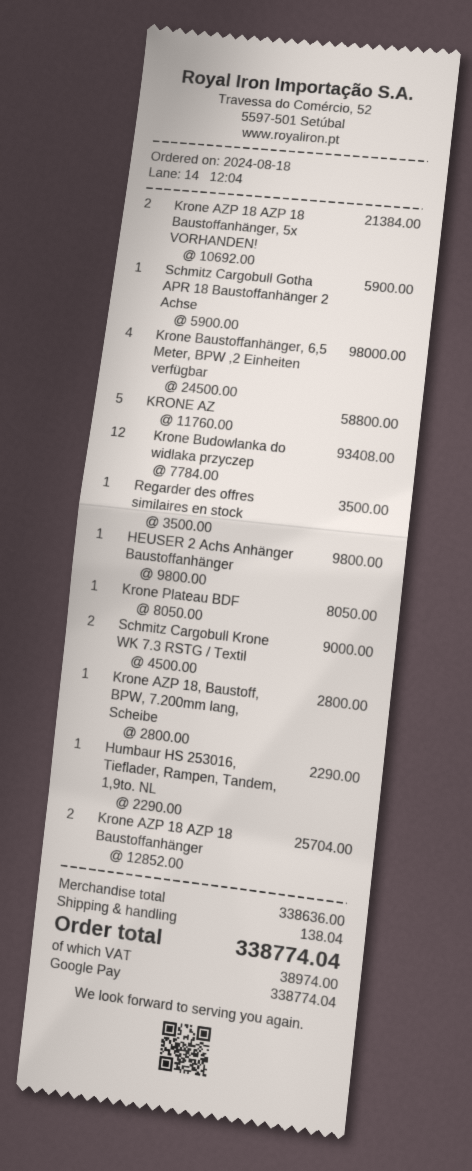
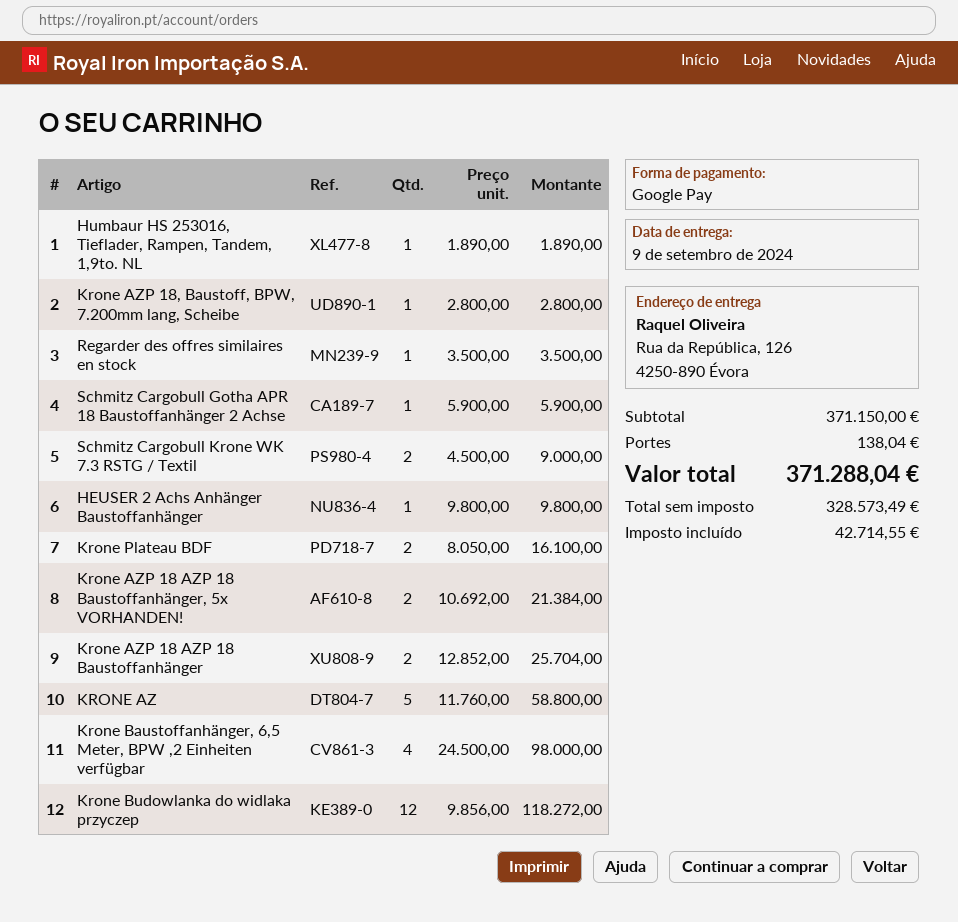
Krone Budowlanka do widlaka przyczep: 12 x 7784.00 = 93408.00 -> 12 x 9856.00 = 118272.00
Krone Plateau BDF: 1 x 8050.00 = 8050.00 -> 2 x 8050.00 = 16100.00
Humbaur HS 253016, Tieflader, Rampen, Tandem, 1,9to. NL: 1 x 2290.00 = 2290.00 -> 1 x 1890.00 = 1890.00
subtotal: 338636.00 -> 371150.00
tax: 38974.00 -> 42714.55
total: 338774.04 -> 371288.04

